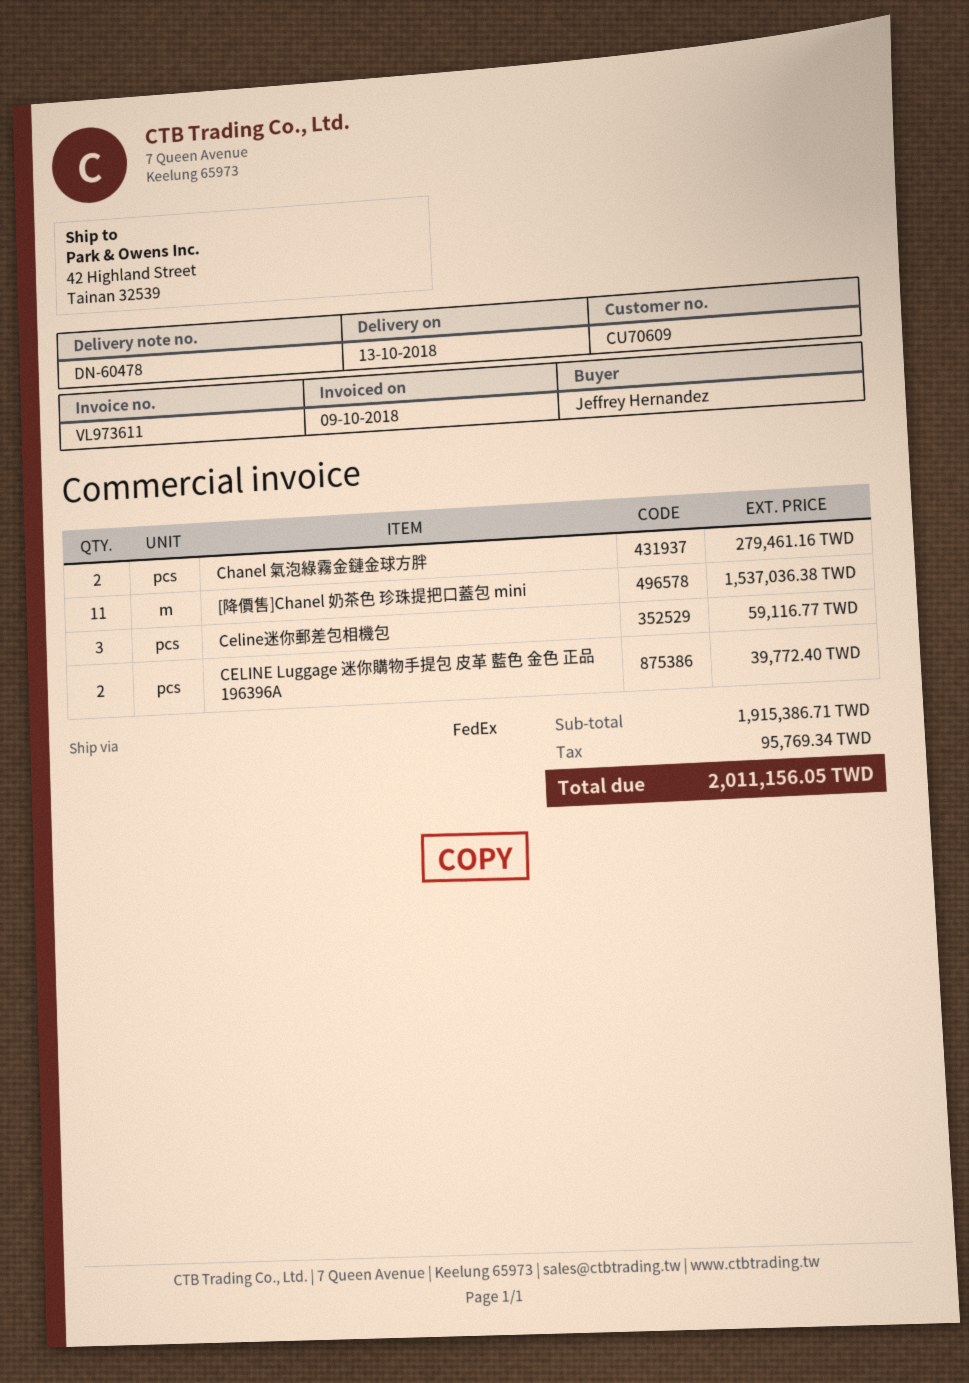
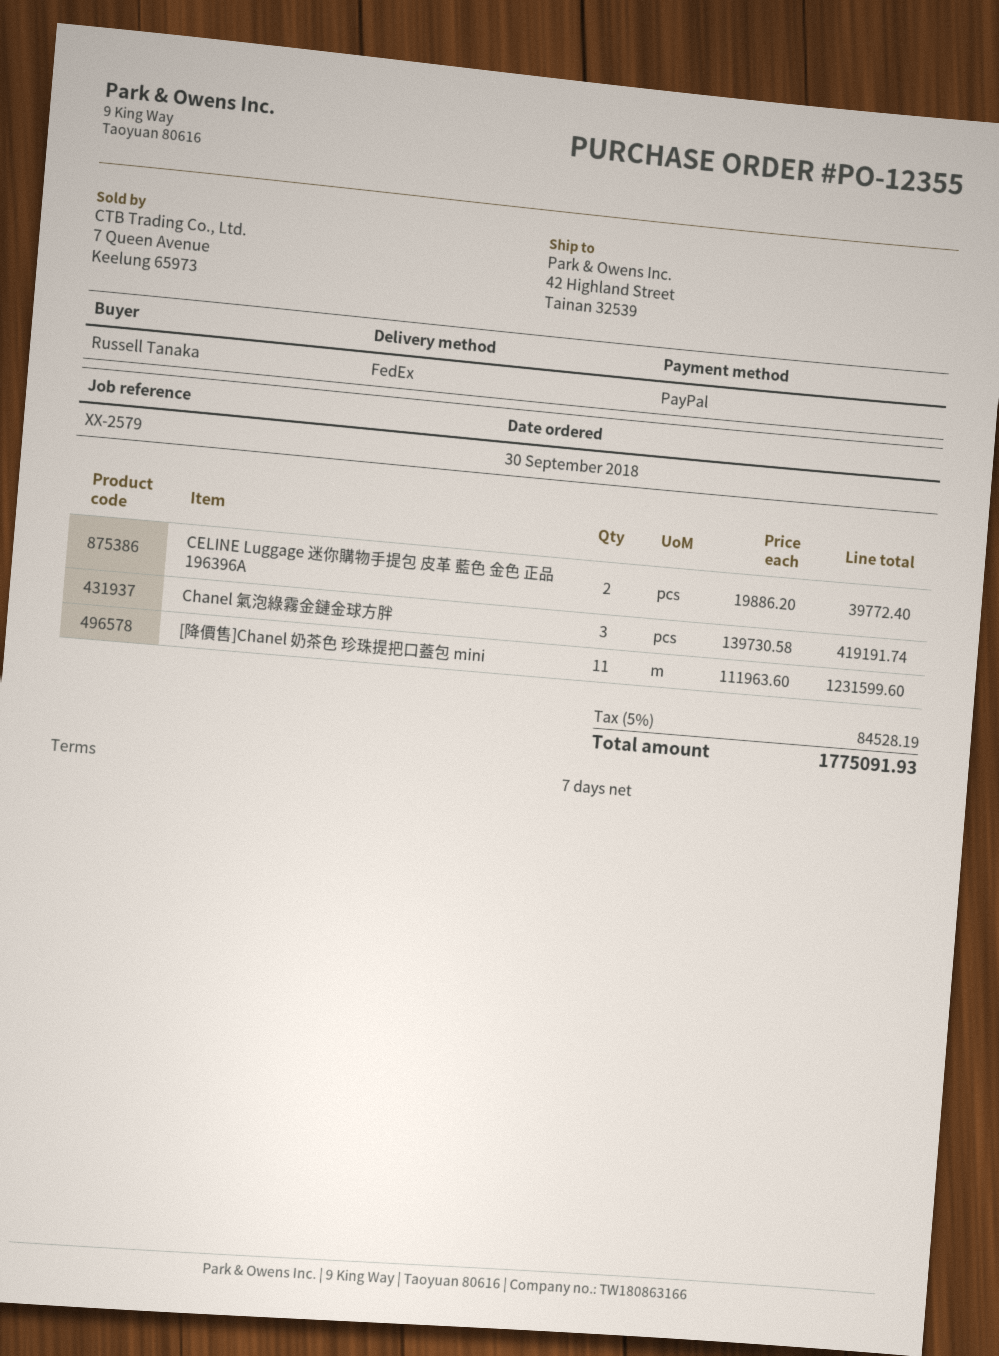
ordered by: Jeffrey Hernandez -> Russell Tanaka
Chanel 氣泡綠霧金鏈金球方胖: 2 for 279461.16 -> 3 for 419191.74
[降價售]Chanel 奶茶色 珍珠提把口蓋包 mini: 11 for 1537036.38 -> 11 for 1231599.60
Celine迷你郵差包相機包: 3 for 59116.77 -> none
tax: 95769.34 -> 84528.19
total: 2011156.05 -> 1775091.93

